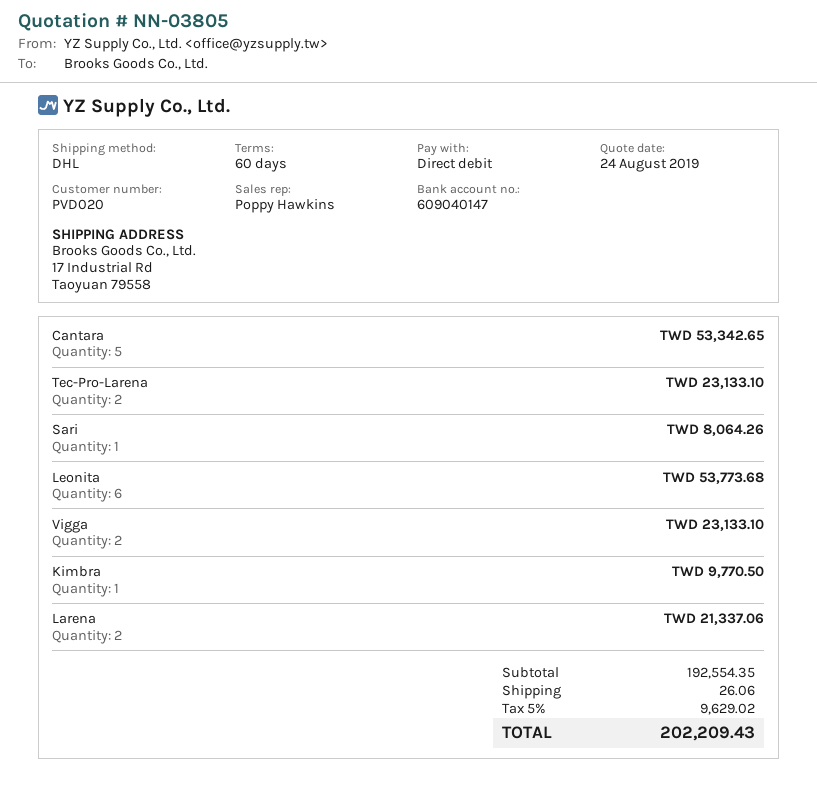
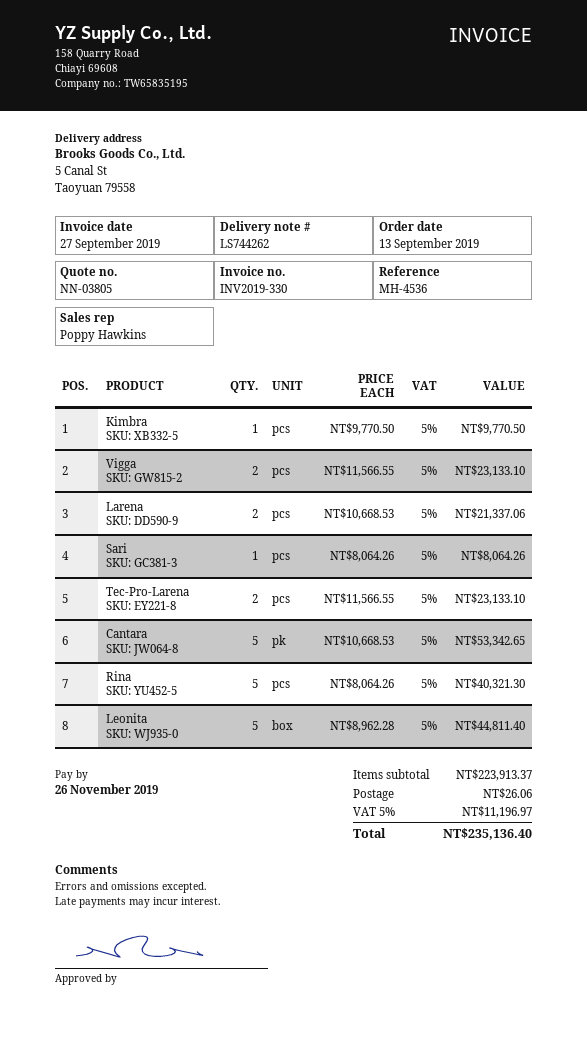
ship to: 17 Industrial Rd, Taoyuan 79558 -> 5 Canal St, Taoyuan 79558
Leonita: 6 for 53773.68 -> 5 for 44811.40
Rina: none -> 5 for 40321.30
subtotal: 192554.35 -> 223913.37
tax: 5% = 9629.02 -> 5% = 11196.97
total: 202209.43 -> 235136.40

